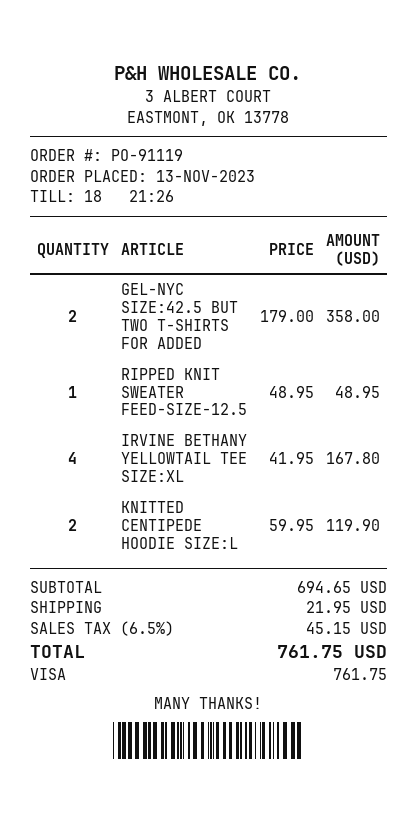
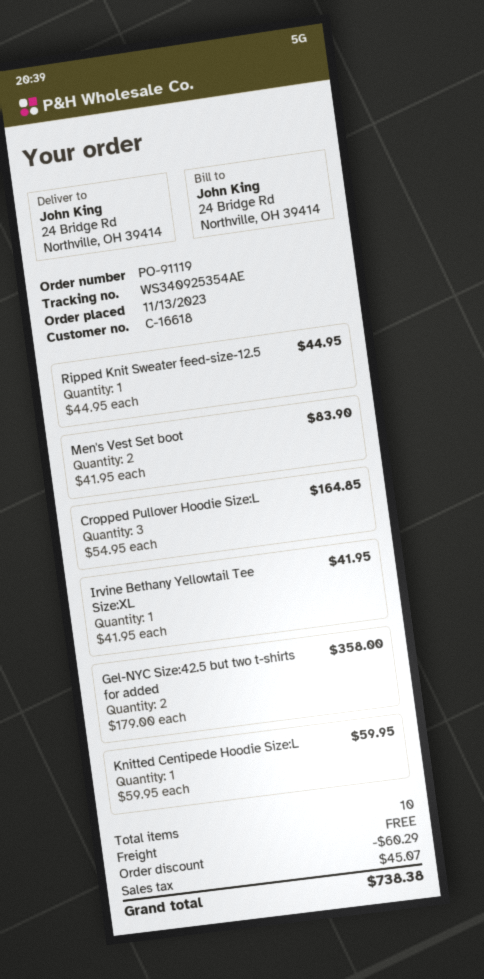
RIPPED KNIT SWEATER FEED-SIZE-12.5: 1 x 48.95 = 48.95 -> 1 x 44.95 = 44.95
IRVINE BETHANY YELLOWTAIL TEE SIZE:XL: 4 x 41.95 = 167.80 -> 1 x 41.95 = 41.95
KNITTED CENTIPEDE HOODIE SIZE:L: 2 x 59.95 = 119.90 -> 1 x 59.95 = 59.95
Men's Vest Set boot: none -> 2 x 41.95 = 83.90
Cropped Pullover Hoodie Size:L: none -> 3 x 54.95 = 164.85
discount: none -> 60.29
shipping: 21.95 -> 0.00
tax: 45.15 -> 45.07
total: 761.75 -> 738.38

